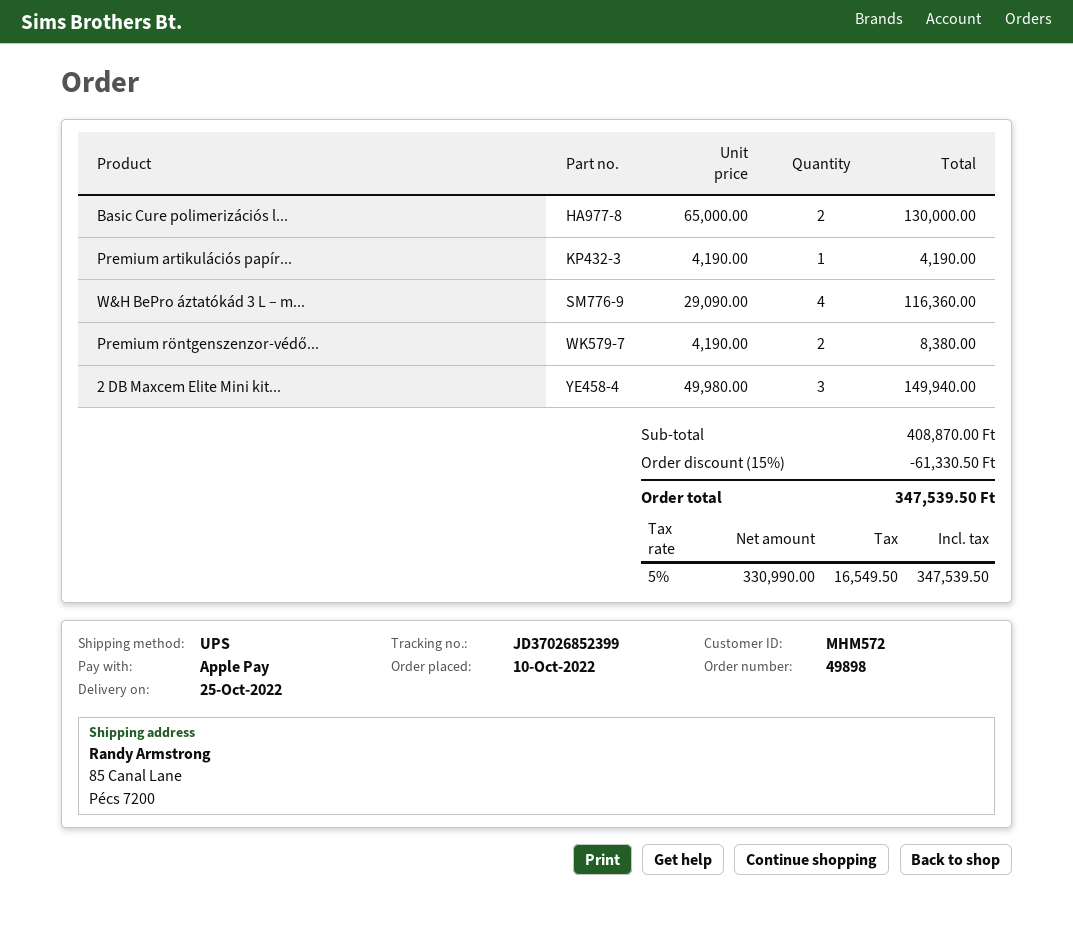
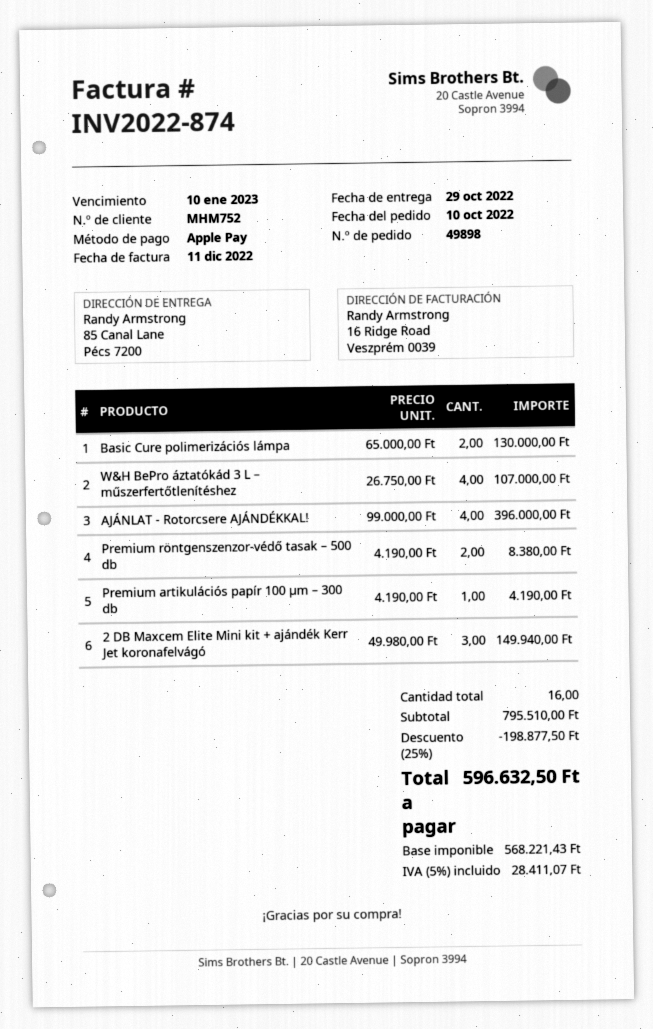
delivery date: 2022-10-25 -> 2022-10-29
customer number: MHM572 -> MHM752
W&H BePro áztatókád 3 L – m...: 4 x 29090.00 = 116360.00 -> 4 x 26750.00 = 107000.00
AJÁNLAT - Rotorcsere AJÁNDÉKKAL!: none -> 4 x 99000.00 = 396000.00
subtotal: 408870.00 -> 795510.00
discount: 15% = 61330.50 -> 25% = 198877.50
net: 330990.00 -> 568221.43
tax: 5% = 16549.50 -> 5% = 28411.07
total: 347539.50 -> 596632.50

